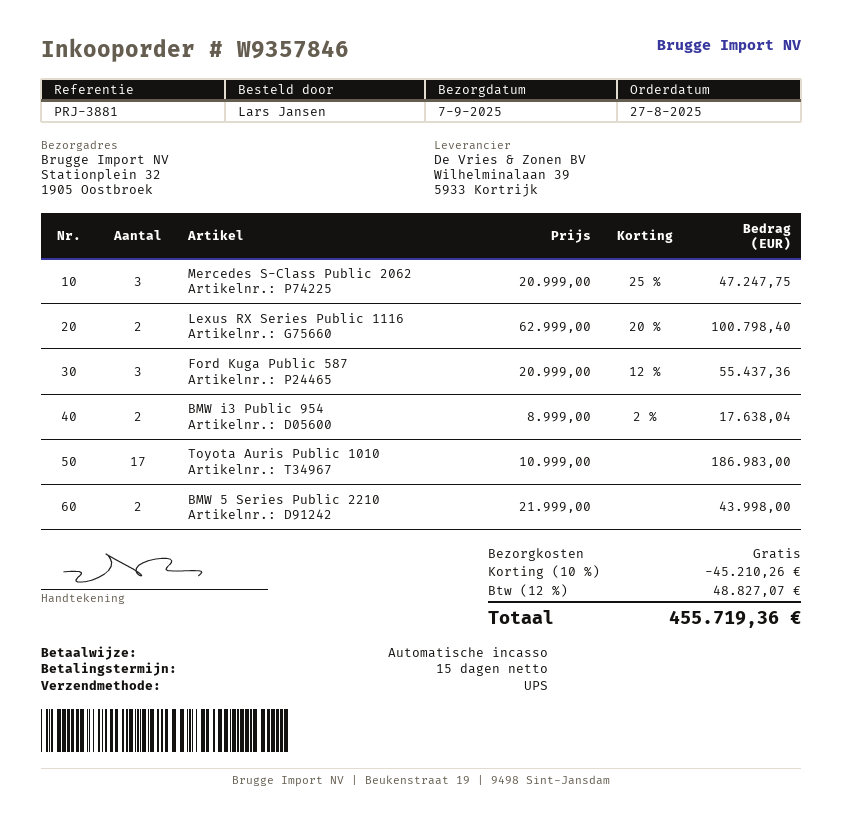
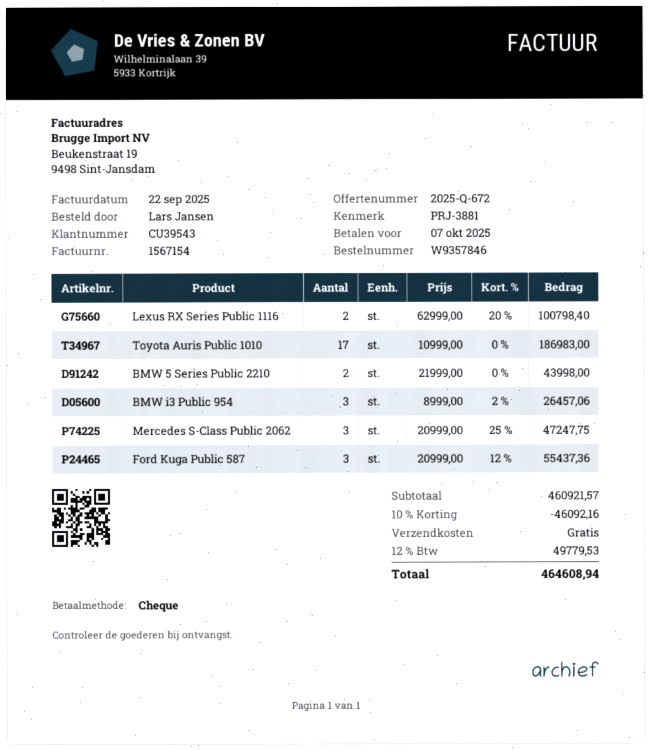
payment method: direct debit -> cheque
BMW i3 Public 954: 2 x 8999.00 - 2% = 17638.04 -> 3 x 8999.00 - 2% = 26457.06
discount: 10% = 45210.26 -> 10% = 46092.16
tax: 12% = 48827.07 -> 12% = 49779.53
total: 455719.36 -> 464608.94

